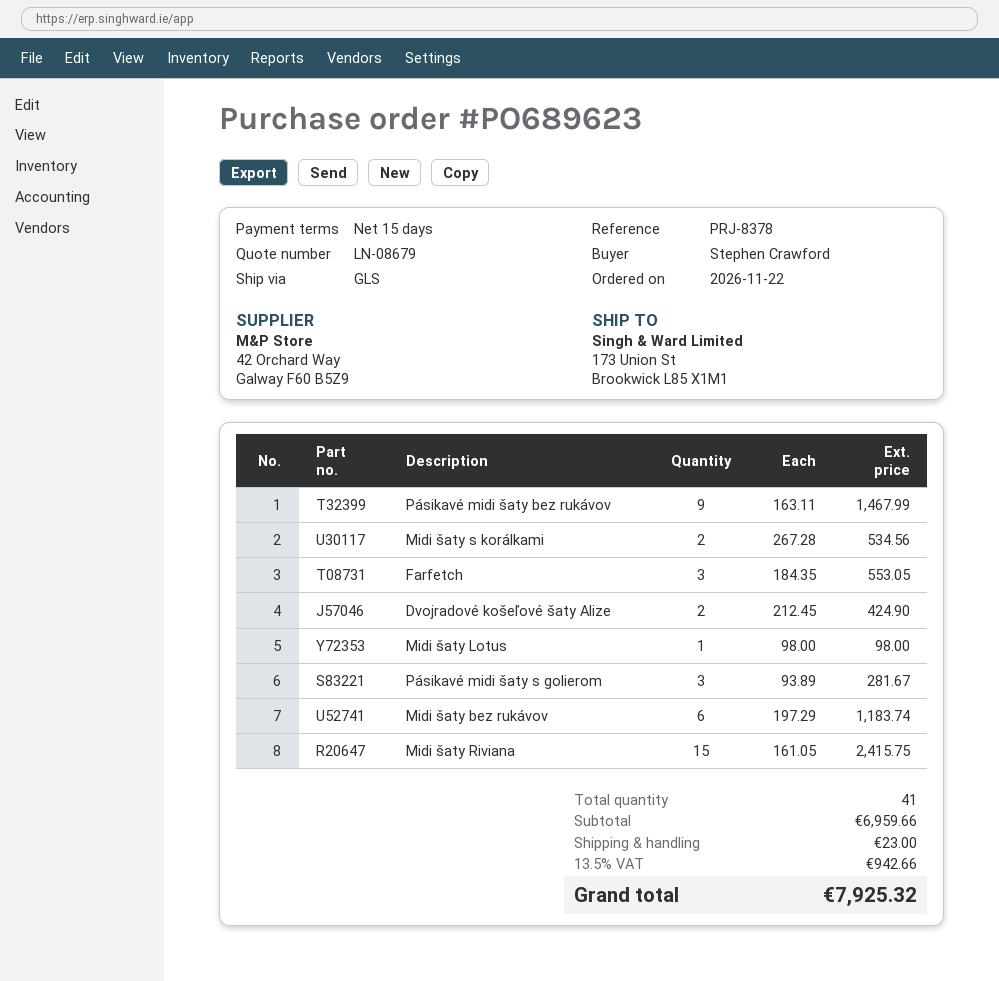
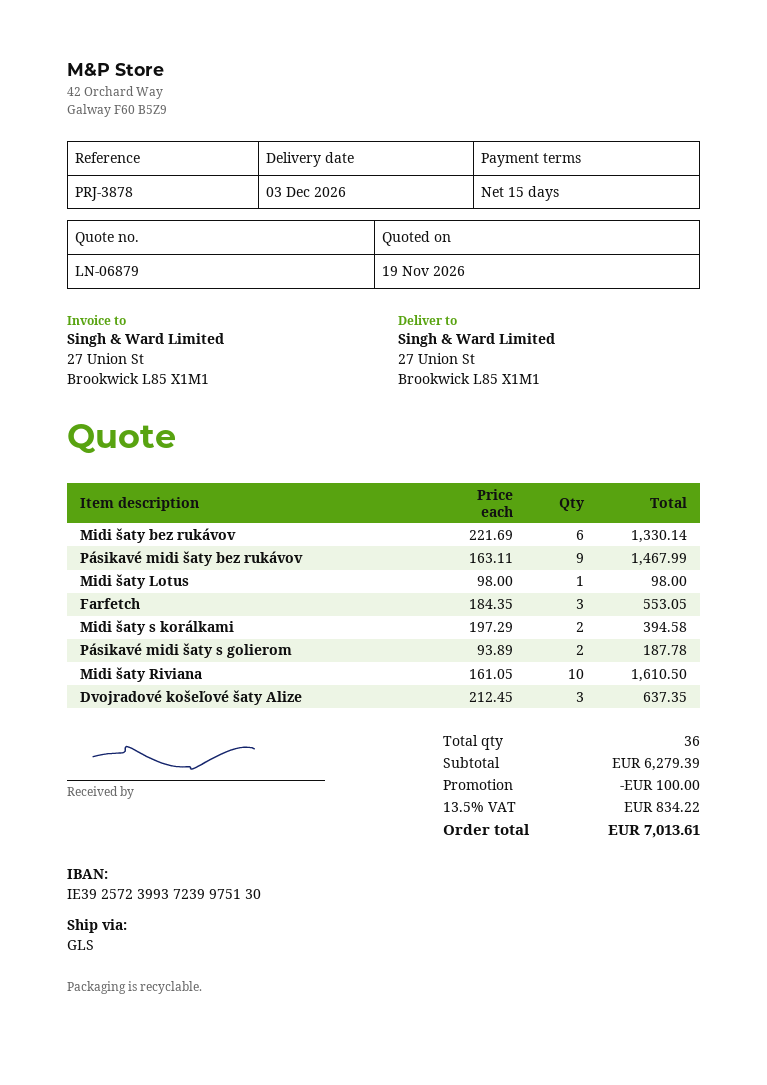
quote number: LN-08679 -> LN-06879
reference: PRJ-8378 -> PRJ-3878
ship to: 173 Union St, Brookwick L85 X1M1 -> 27 Union St, Brookwick L85 X1M1
Midi šaty s korálkami: 2 x 267.28 = 534.56 -> 2 x 197.29 = 394.58
Dvojradové košeľové šaty Alize: 2 x 212.45 = 424.90 -> 3 x 212.45 = 637.35
Pásikavé midi šaty s golierom: 3 x 93.89 = 281.67 -> 2 x 93.89 = 187.78
Midi šaty bez rukávov: 6 x 197.29 = 1183.74 -> 6 x 221.69 = 1330.14
Midi šaty Riviana: 15 x 161.05 = 2415.75 -> 10 x 161.05 = 1610.50
total quantity: 41 -> 36
subtotal: 6959.66 -> 6279.39
discount: none -> 100.00
shipping: 23.00 -> none
tax: 13.5% = 942.66 -> 13.5% = 834.22
total: 7925.32 -> 7013.61

